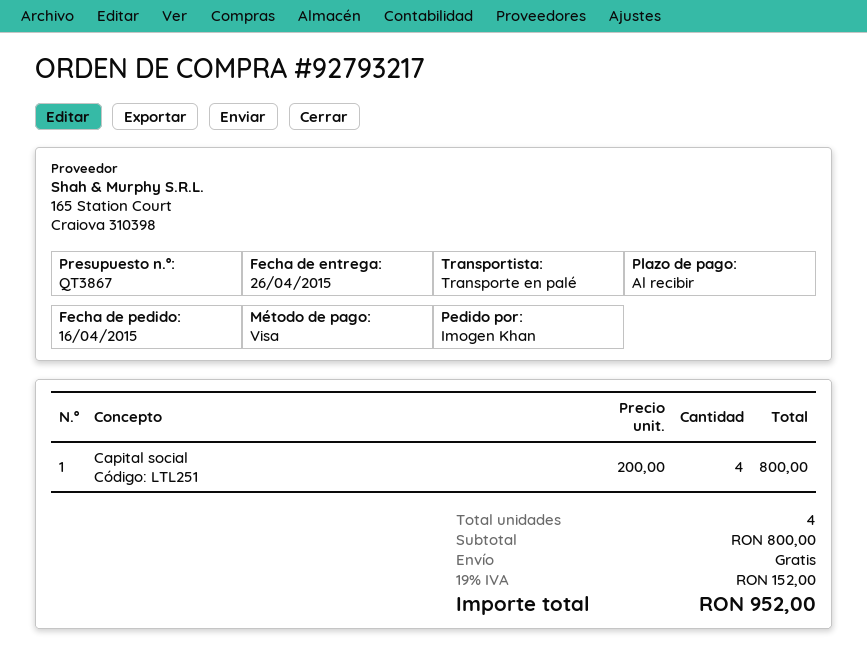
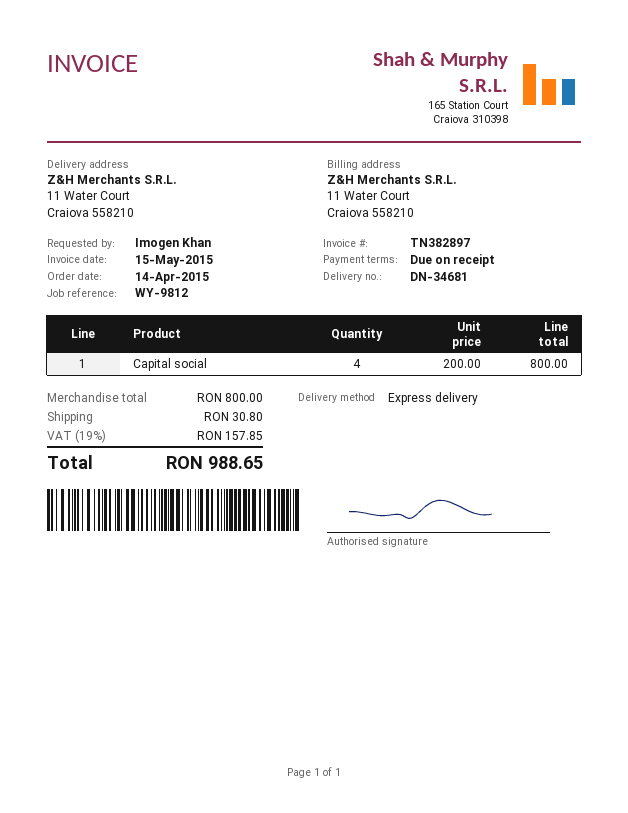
order date: 2015-04-16 -> 2015-04-14
shipping method: pallet freight -> express
shipping: 0.00 -> 30.80
tax: 19% = 152.00 -> 19% = 157.85
total: 952.00 -> 988.65

